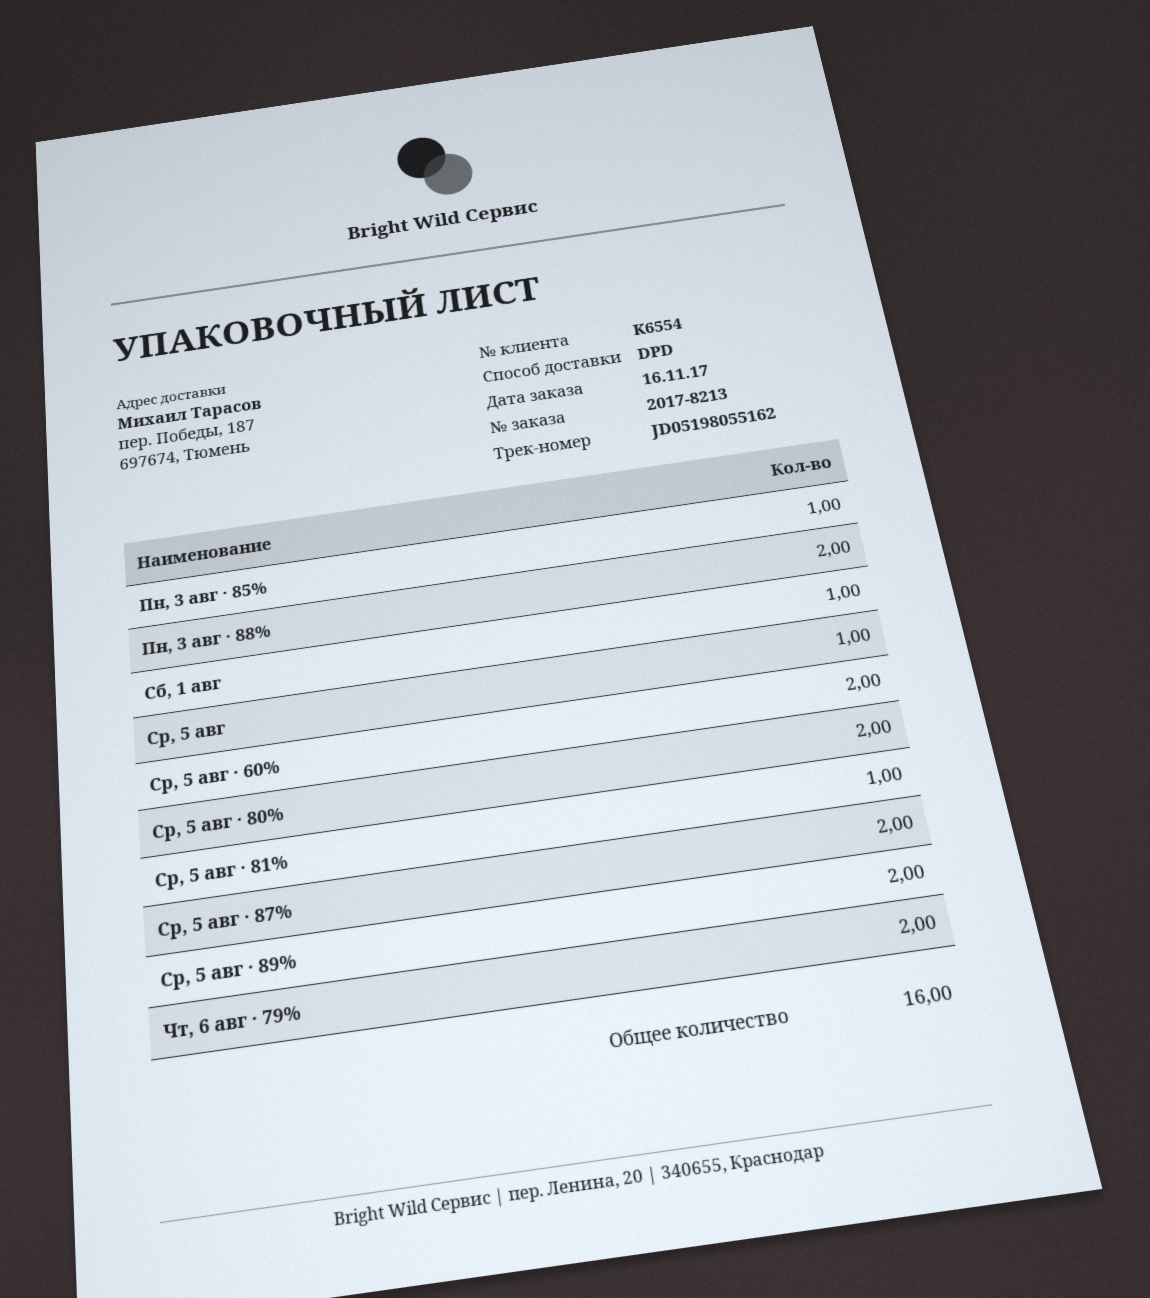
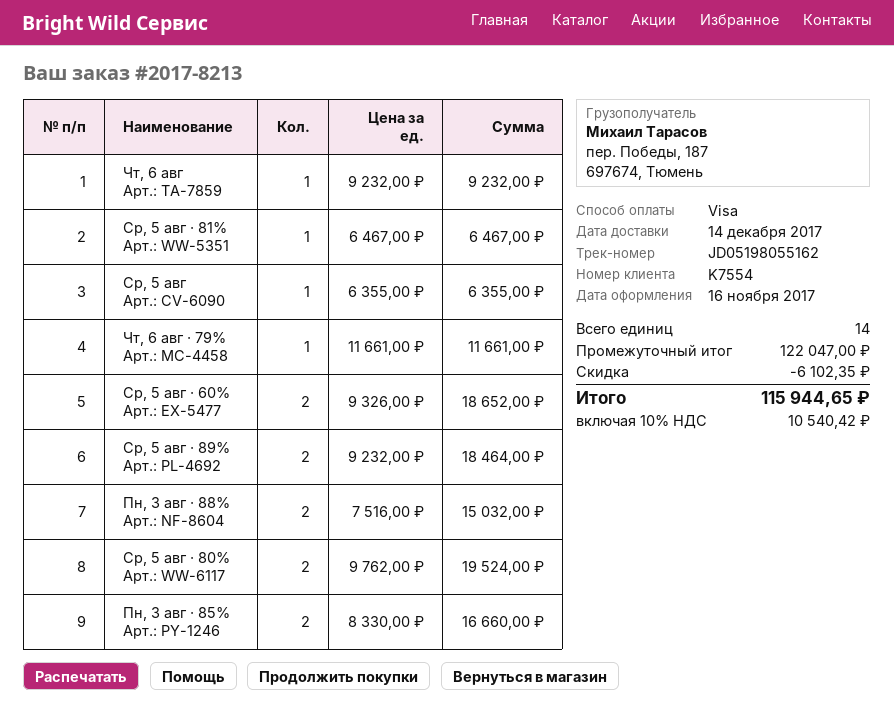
customer number: K6554 -> K7554
Пн, 3 авг · 85%: 1 -> 2
Сб, 1 авг: 1 -> none
Ср, 5 авг · 87%: 2 -> none
Чт, 6 авг · 79%: 2 -> 1
Чт, 6 авг: none -> 1
total quantity: 16 -> 14

